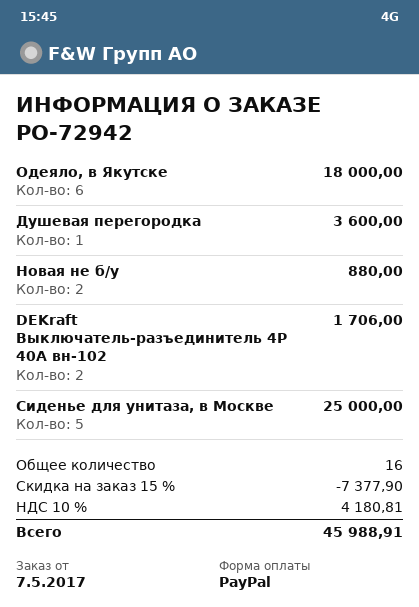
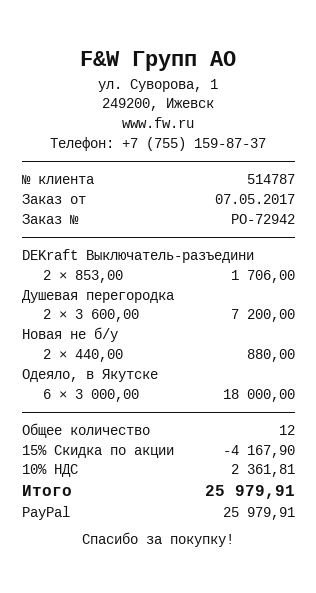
Душевая перегородка: 1 for 3600.00 -> 2 for 7200.00
Сиденье для унитаза, в Москве: 5 for 25000.00 -> none
total quantity: 16 -> 12
discount: 15% = 7377.90 -> 15% = 4167.90
tax: 10% = 4180.81 -> 10% = 2361.81
total: 45988.91 -> 25979.91

